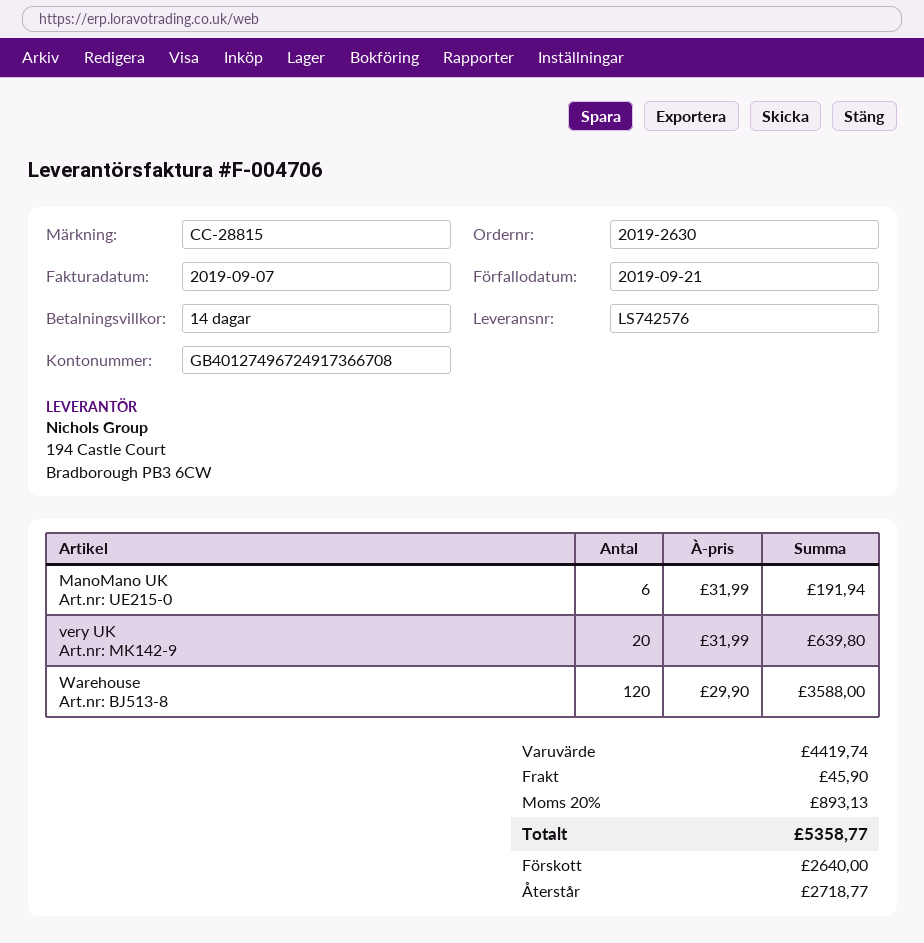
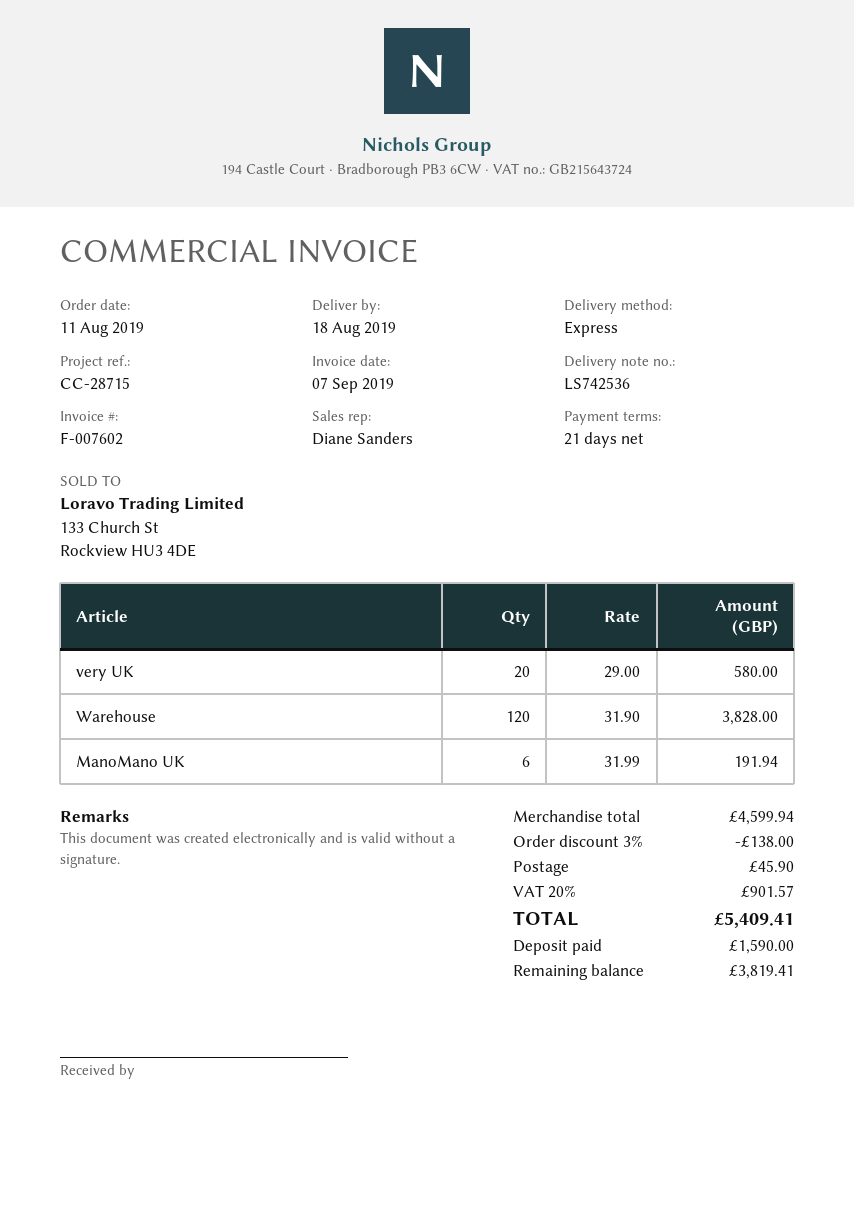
delivery note number: LS742576 -> LS742536
invoice number: F-004706 -> F-007602
payment terms: 14 days -> 21 days
reference: CC-28815 -> CC-28715
very UK: 20 x 31.99 = 639.80 -> 20 x 29.00 = 580.00
Warehouse: 120 x 29.90 = 3588.00 -> 120 x 31.90 = 3828.00
subtotal: 4419.74 -> 4599.94
discount: none -> 3% = 138.00
tax: 20% = 893.13 -> 20% = 901.57
total: 5358.77 -> 5409.41
deposit: 2640.00 -> 1590.00
balance: 2718.77 -> 3819.41

